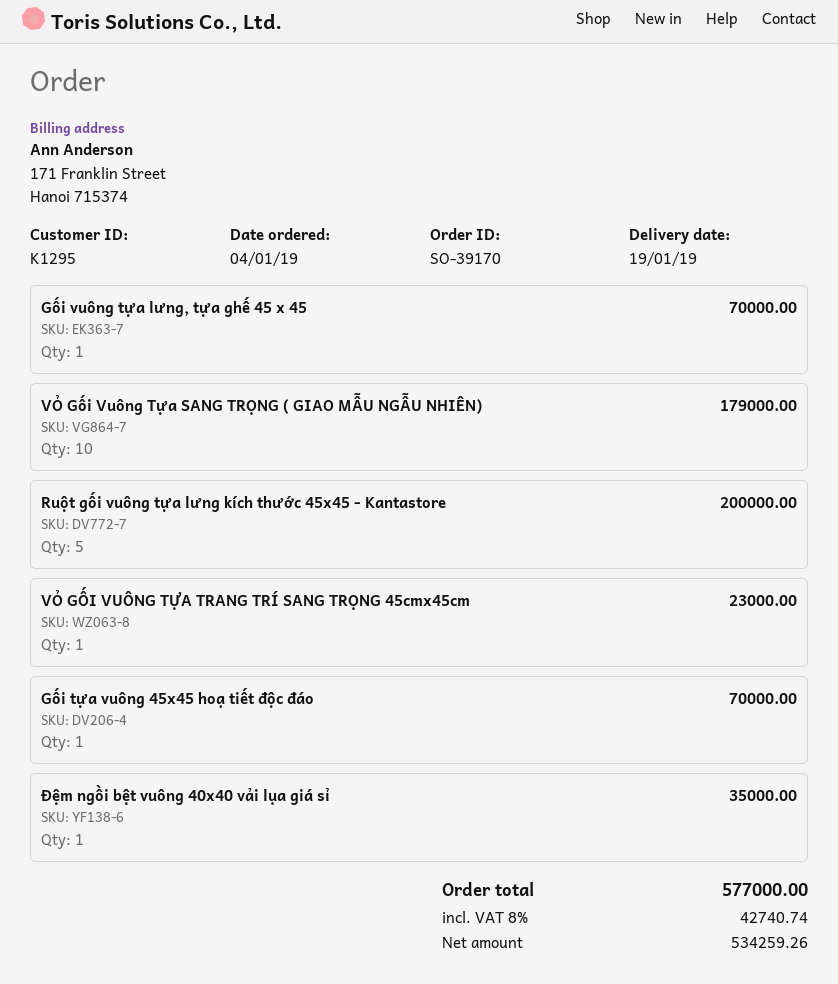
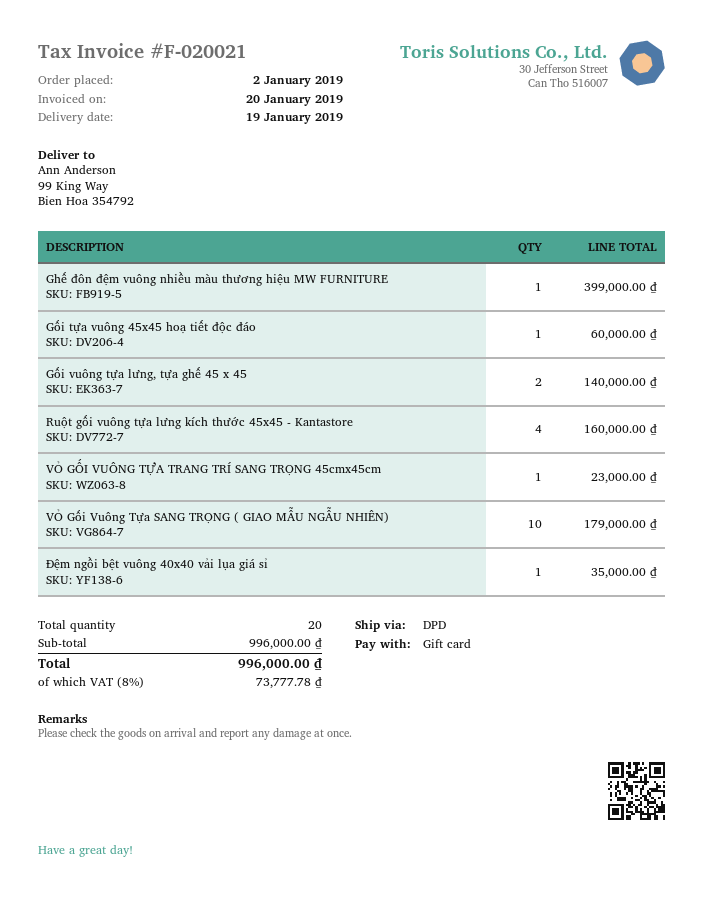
order date: 2019-01-04 -> 2019-01-02
Gối vuông tựa lưng, tựa ghế 45 x 45: 1 for 70000.00 -> 2 for 140000.00
Ruột gối vuông tựa lưng kích thước 45x45 - Kantastore: 5 for 200000.00 -> 4 for 160000.00
Gối tựa vuông 45x45 hoạ tiết độc đáo: 1 for 70000.00 -> 1 for 60000.00
Ghế đôn đệm vuông nhiều màu thương hiệu MW FURNITURE: none -> 1 for 399000.00
tax: 8% = 42740.74 -> 8% = 73777.78
total: 577000.00 -> 996000.00

